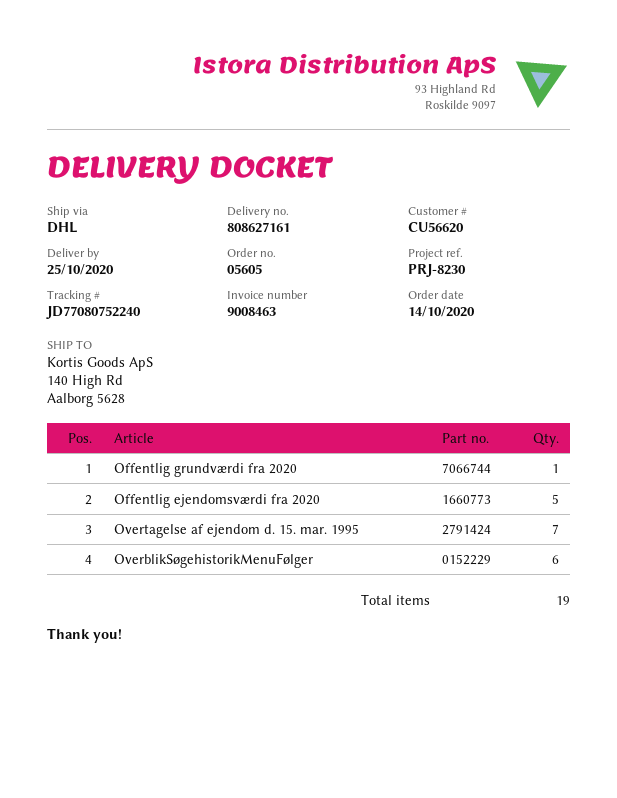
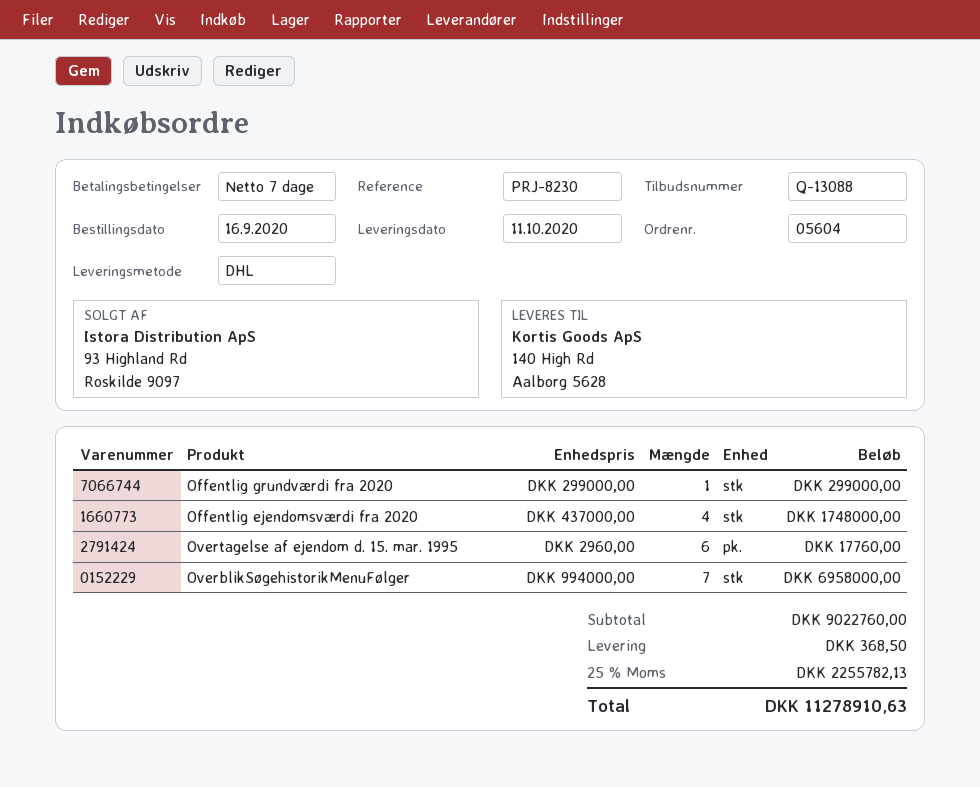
order number: 05605 -> 05604
order date: 2020-10-14 -> 2020-09-16
delivery date: 2020-10-25 -> 2020-10-11
Offentlig ejendomsværdi fra 2020: 5 -> 4
Overtagelse af ejendom d. 15. mar. 1995: 7 -> 6
OverblikSøgehistorikMenuFølger: 6 -> 7

